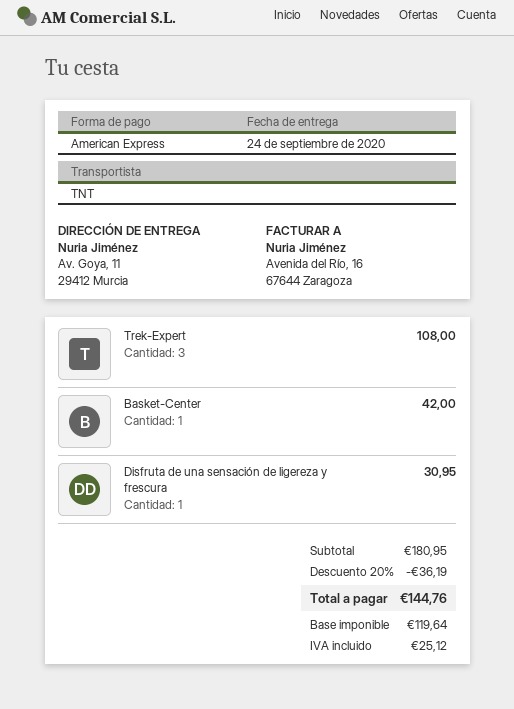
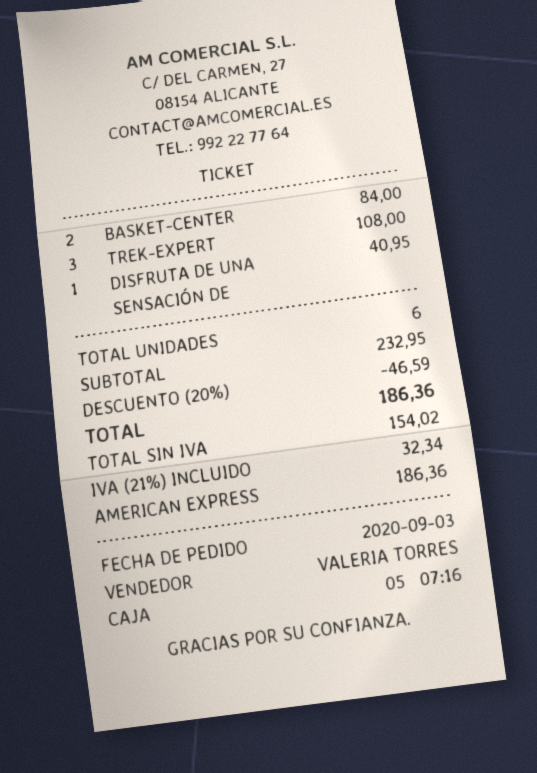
Basket-Center: 1 for 42.00 -> 2 for 84.00
Disfruta de una sensación de ligereza y frescura: 1 for 30.95 -> 1 for 40.95
subtotal: 180.95 -> 232.95
discount: 20% = 36.19 -> 20% = 46.59
net: 119.64 -> 154.02
tax: 25.12 -> 32.34
total: 144.76 -> 186.36

